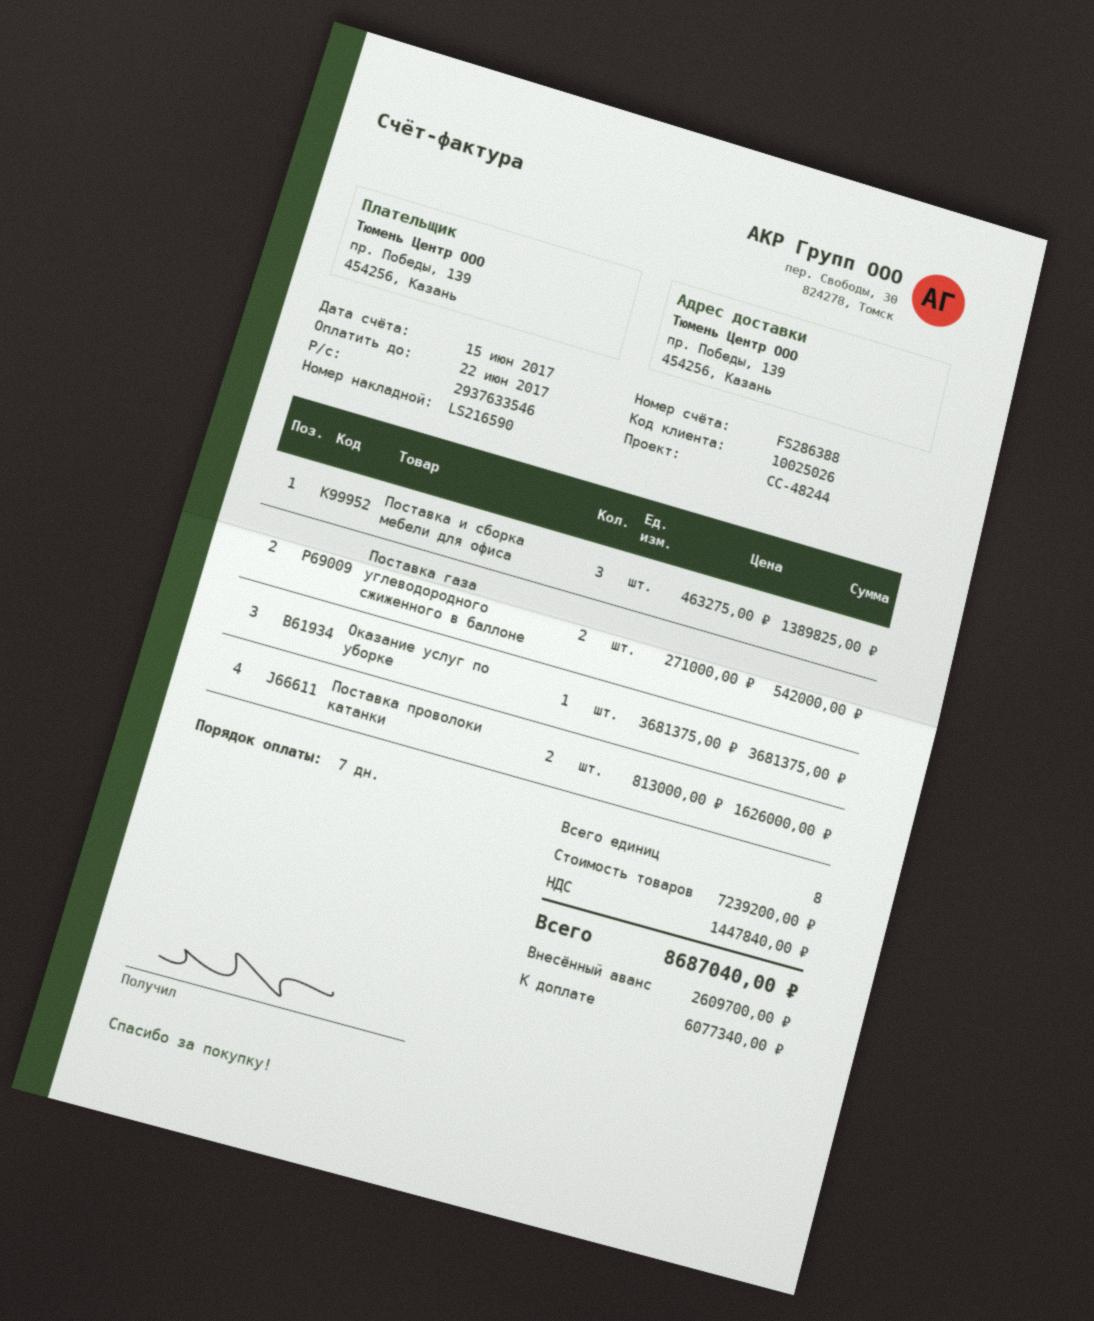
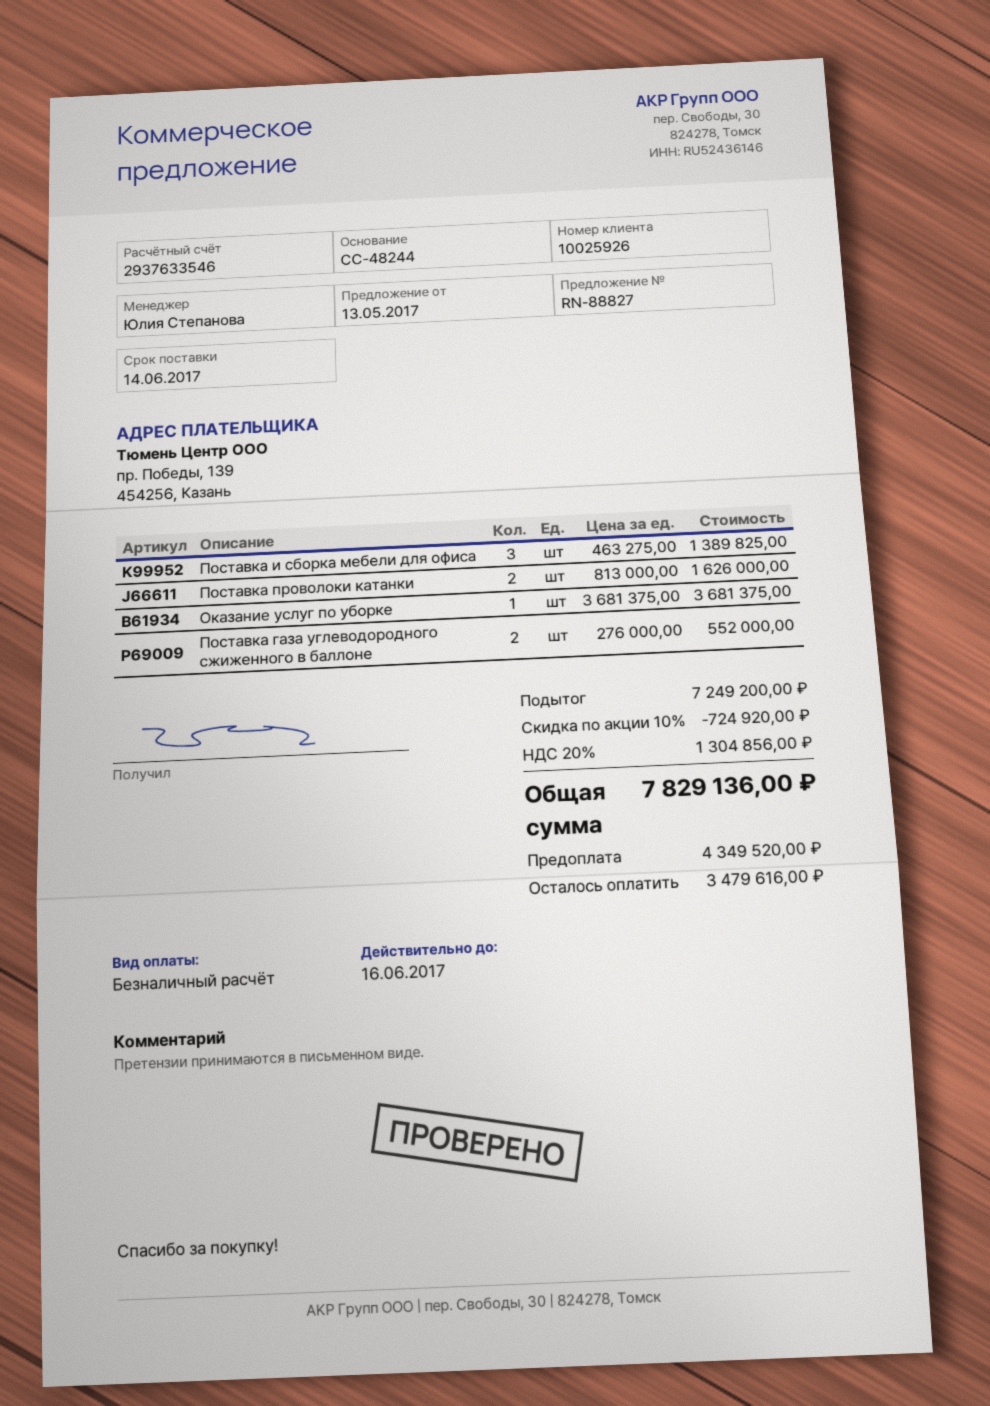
customer number: 10025026 -> 10025926
Поставка газа углеводородного сжиженного в баллоне: 2 x 271000.00 = 542000.00 -> 2 x 276000.00 = 552000.00
subtotal: 7239200.00 -> 7249200.00
discount: none -> 10% = 724920.00
tax: 1447840.00 -> 1304856.00
total: 8687040.00 -> 7829136.00
deposit: 2609700.00 -> 4349520.00
balance: 6077340.00 -> 3479616.00

